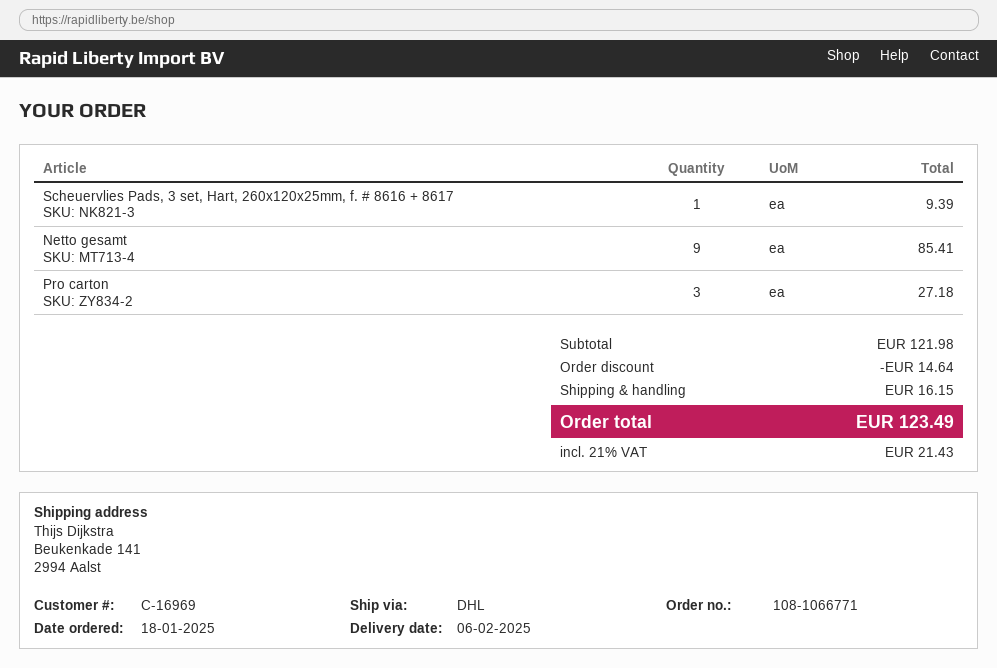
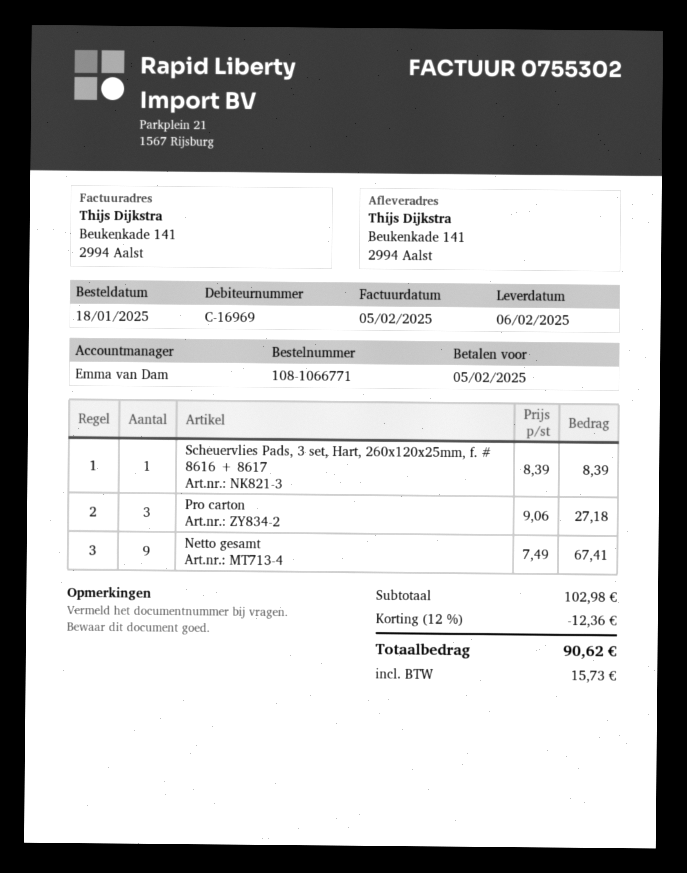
Scheuervlies Pads, 3 set, Hart, 260x120x25mm, f. # 8616 + 8617: 1 for 9.39 -> 1 for 8.39
Netto gesamt: 9 for 85.41 -> 9 for 67.41
subtotal: 121.98 -> 102.98
discount: 14.64 -> 12.36
shipping: 16.15 -> none
tax: 21.43 -> 15.73
total: 123.49 -> 90.62

